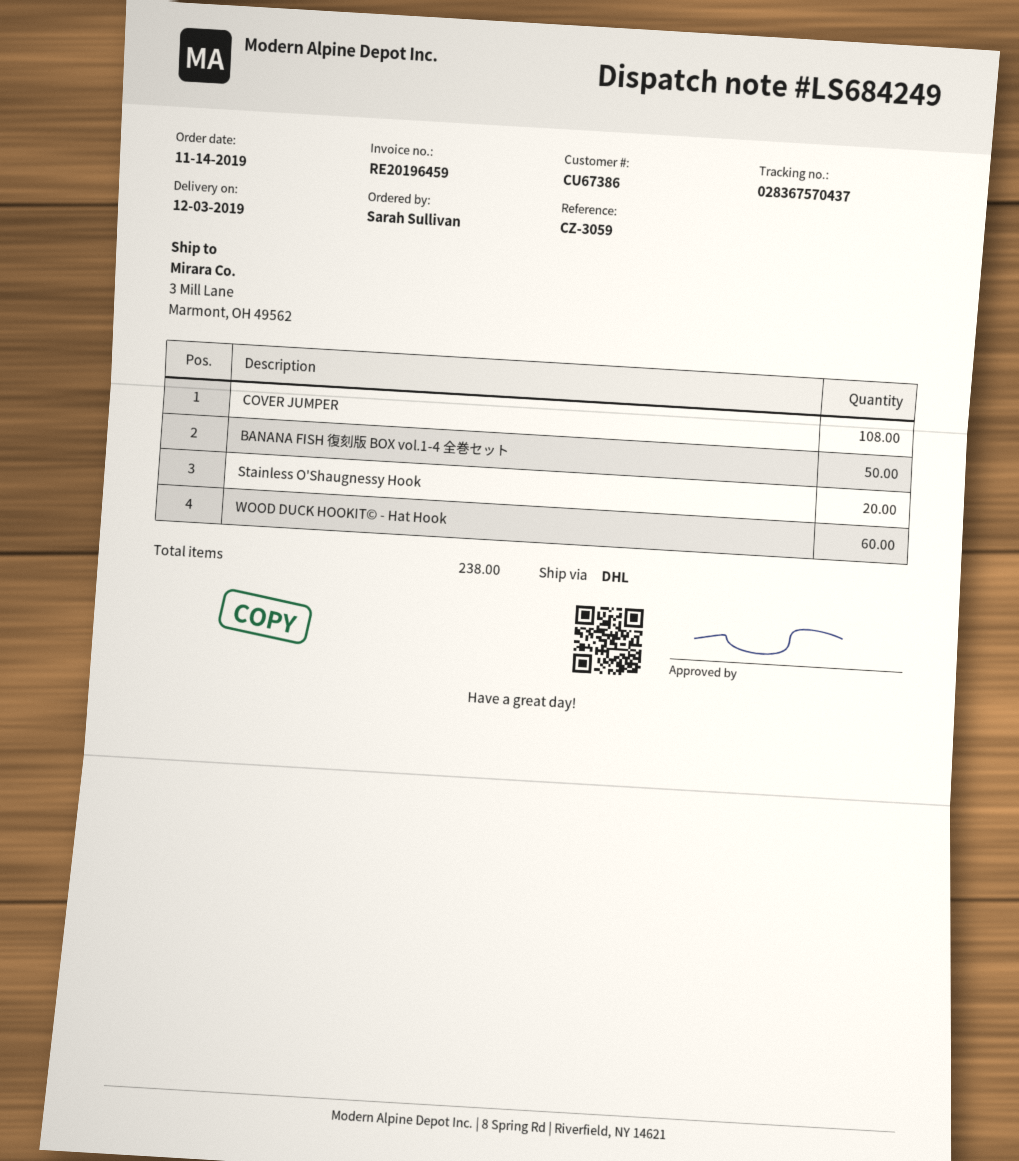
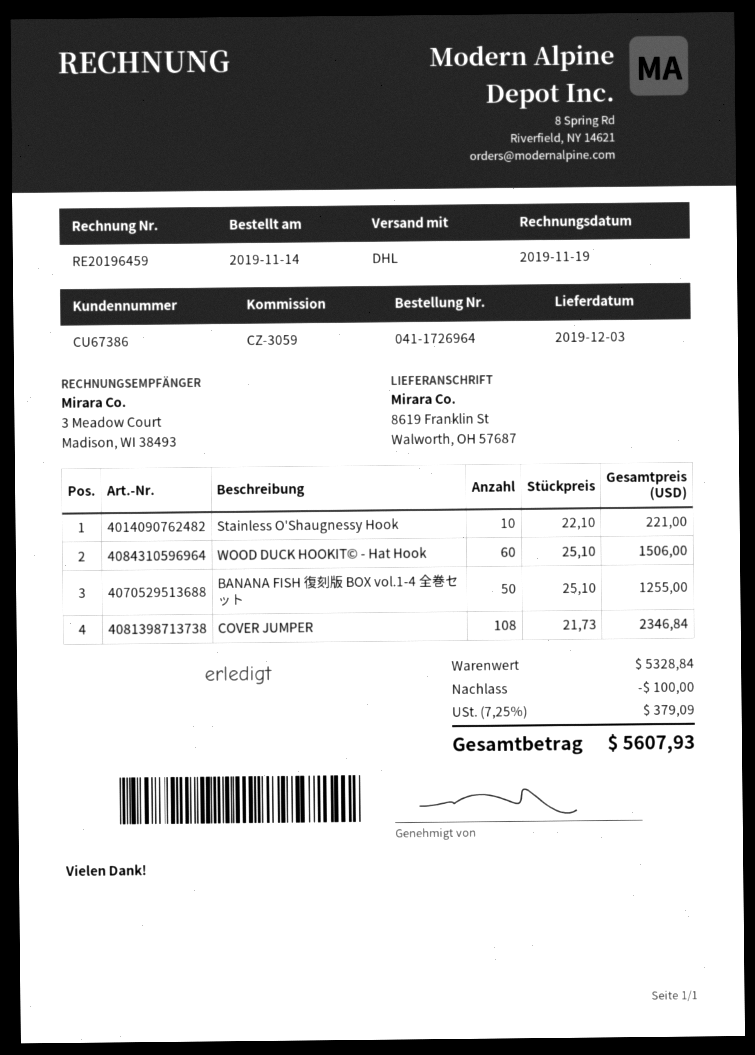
ship to: 3 Mill Lane, Marmont, OH 49562 -> 8619 Franklin St, Walworth, OH 57687
Stainless O'Shaugnessy Hook: 20 -> 10

